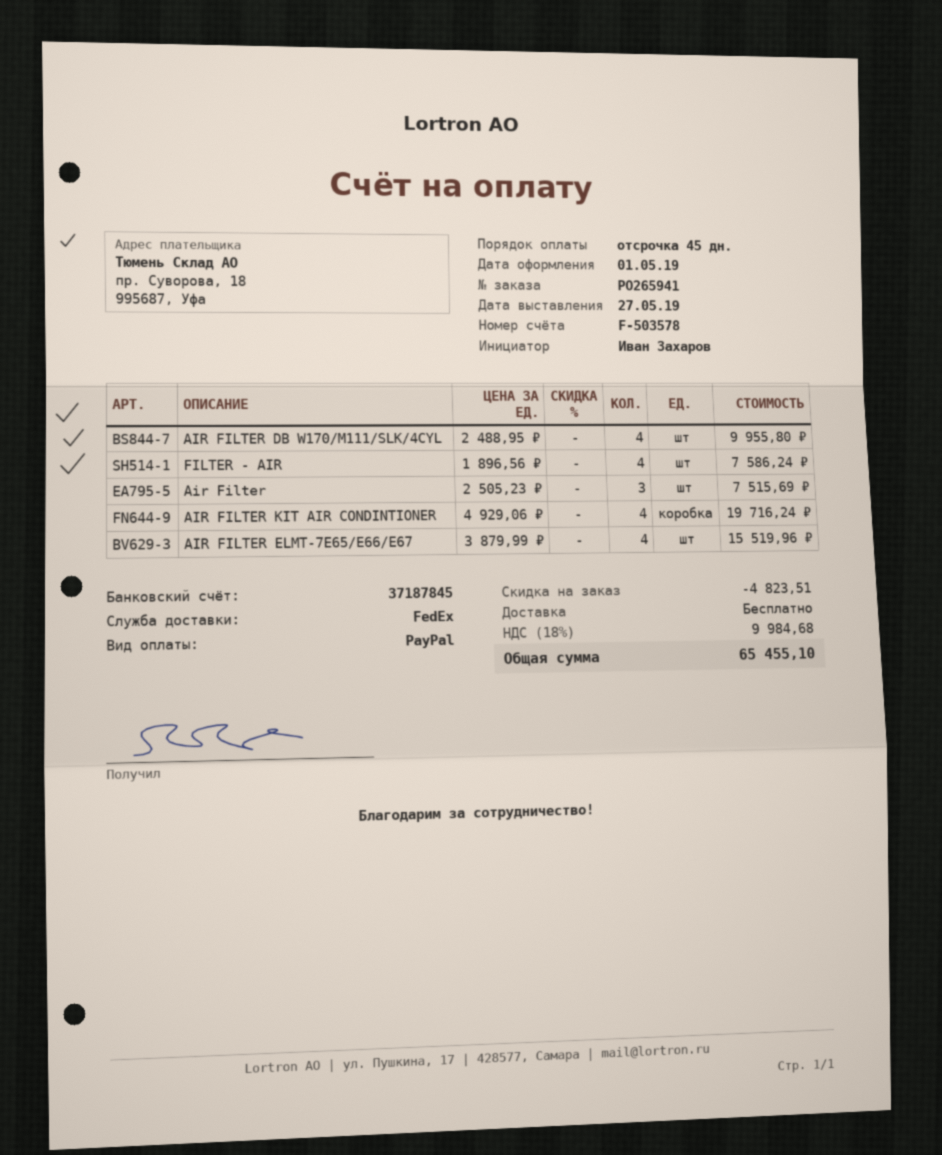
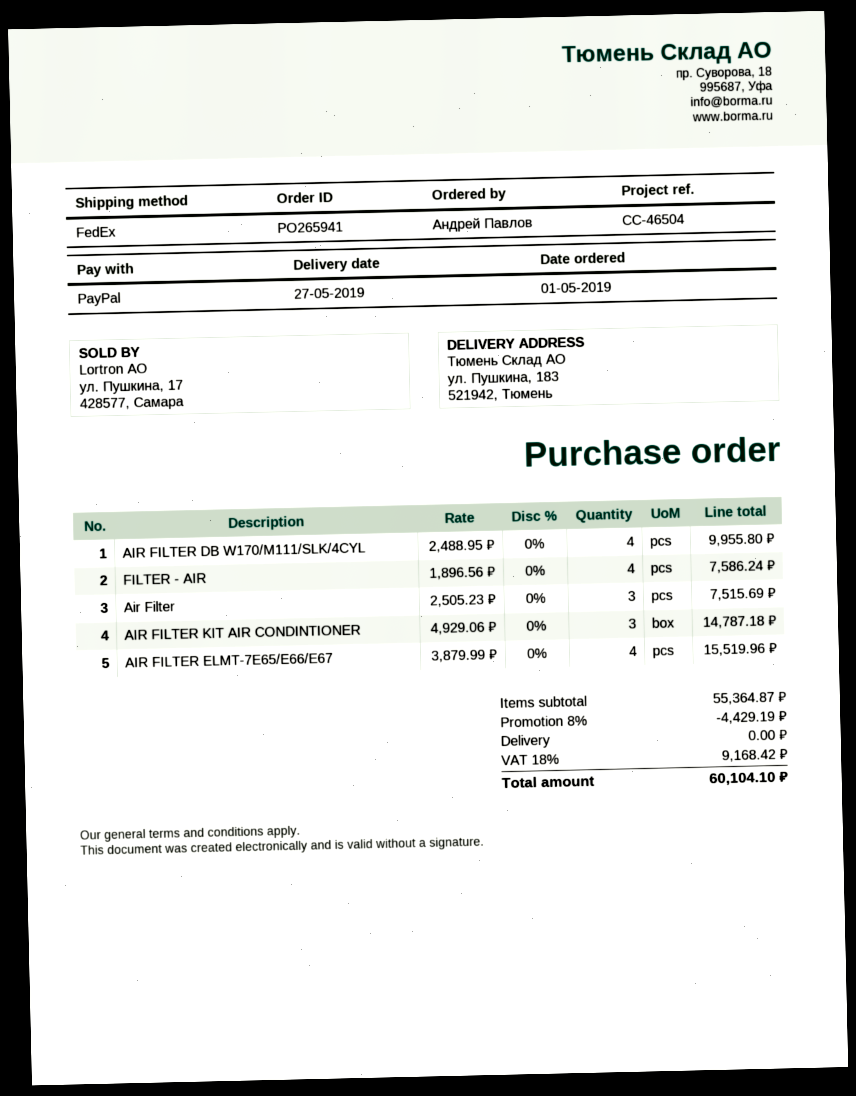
ordered by: Иван Захаров -> Андрей Павлов
AIR FILTER KIT AIR CONDINTIONER: 4 x 4929.06 = 19716.24 -> 3 x 4929.06 = 14787.18
discount: 4823.51 -> 4429.19
tax: 18% = 9984.68 -> 18% = 9168.42
total: 65455.10 -> 60104.10

